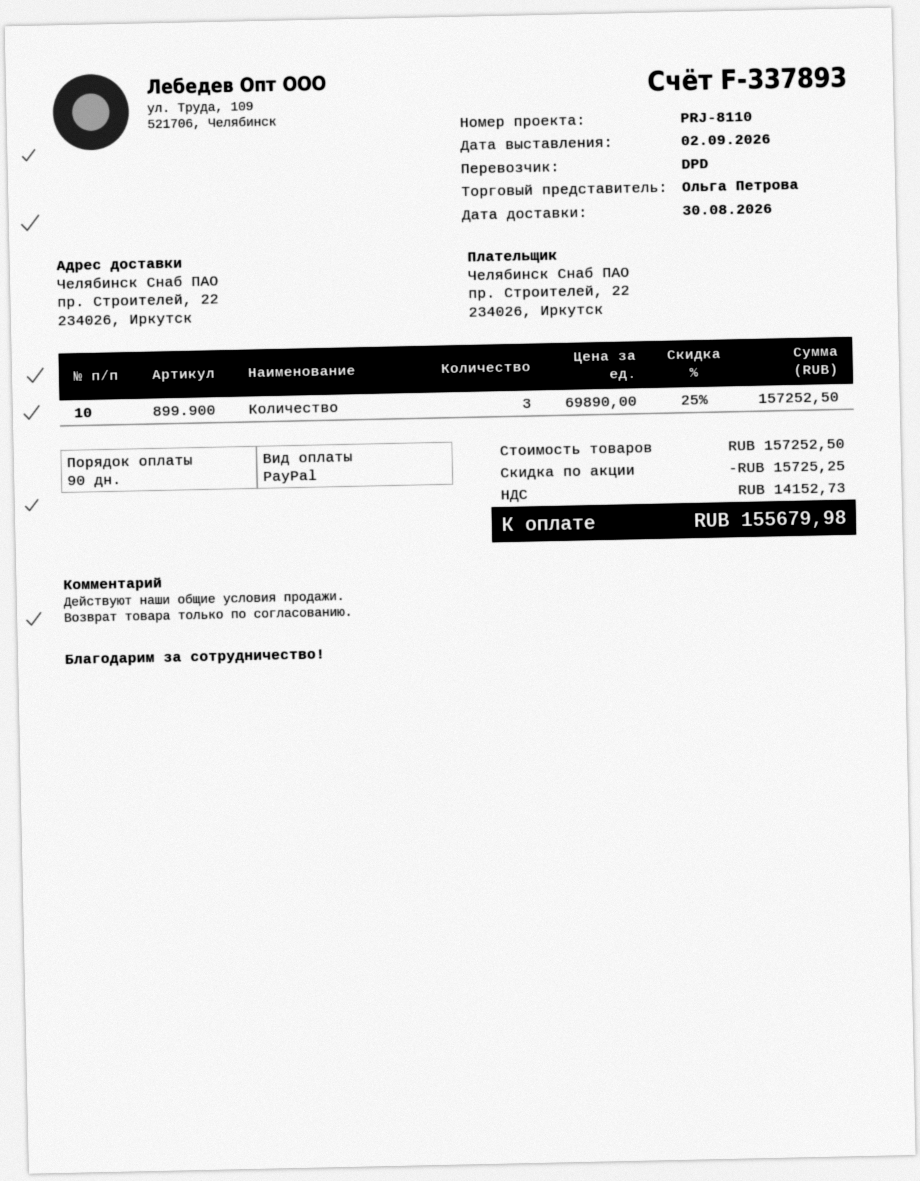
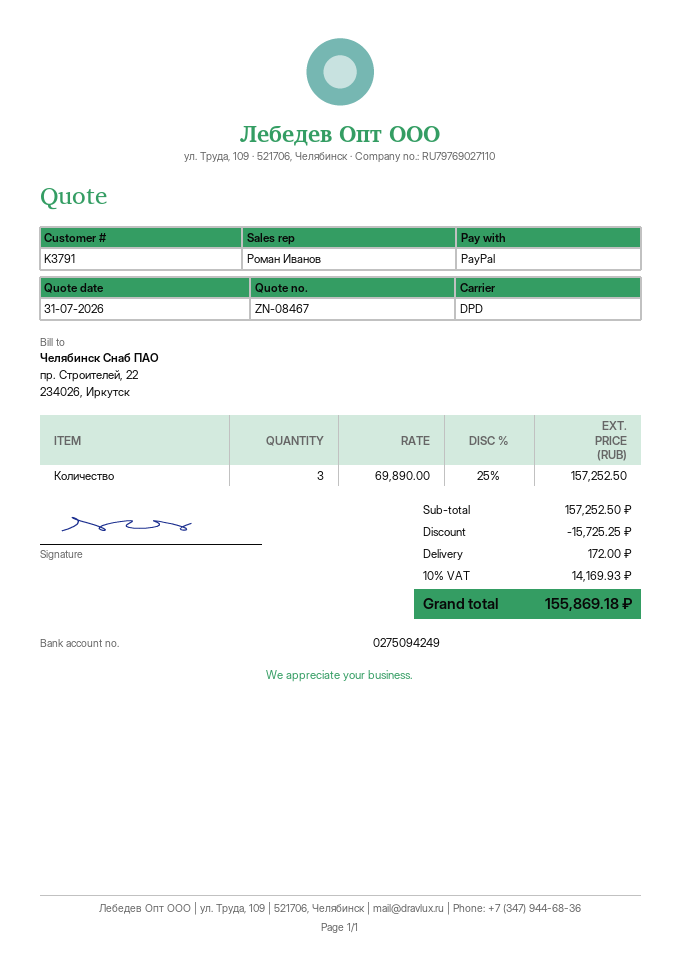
sales rep: Ольга Петрова -> Роман Иванов
shipping: none -> 172.00
tax: 14152.73 -> 14169.93
total: 155679.98 -> 155869.18

